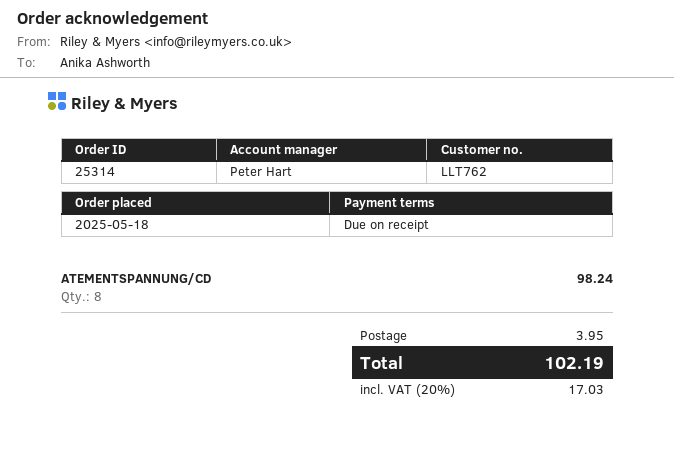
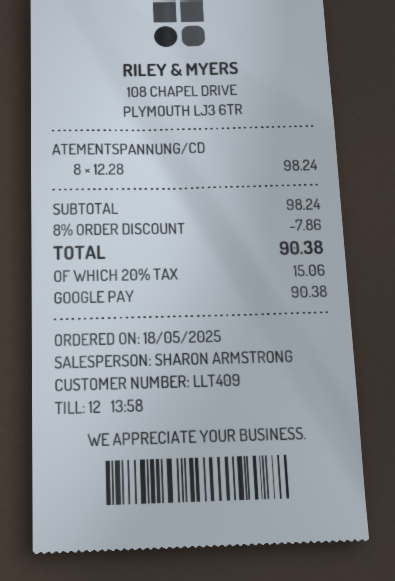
customer number: LLT762 -> LLT409
sales rep: Peter Hart -> SHARON ARMSTRONG
discount: none -> 8% = 7.86
shipping: 3.95 -> none
tax: 20% = 17.03 -> 20% = 15.06
total: 102.19 -> 90.38

